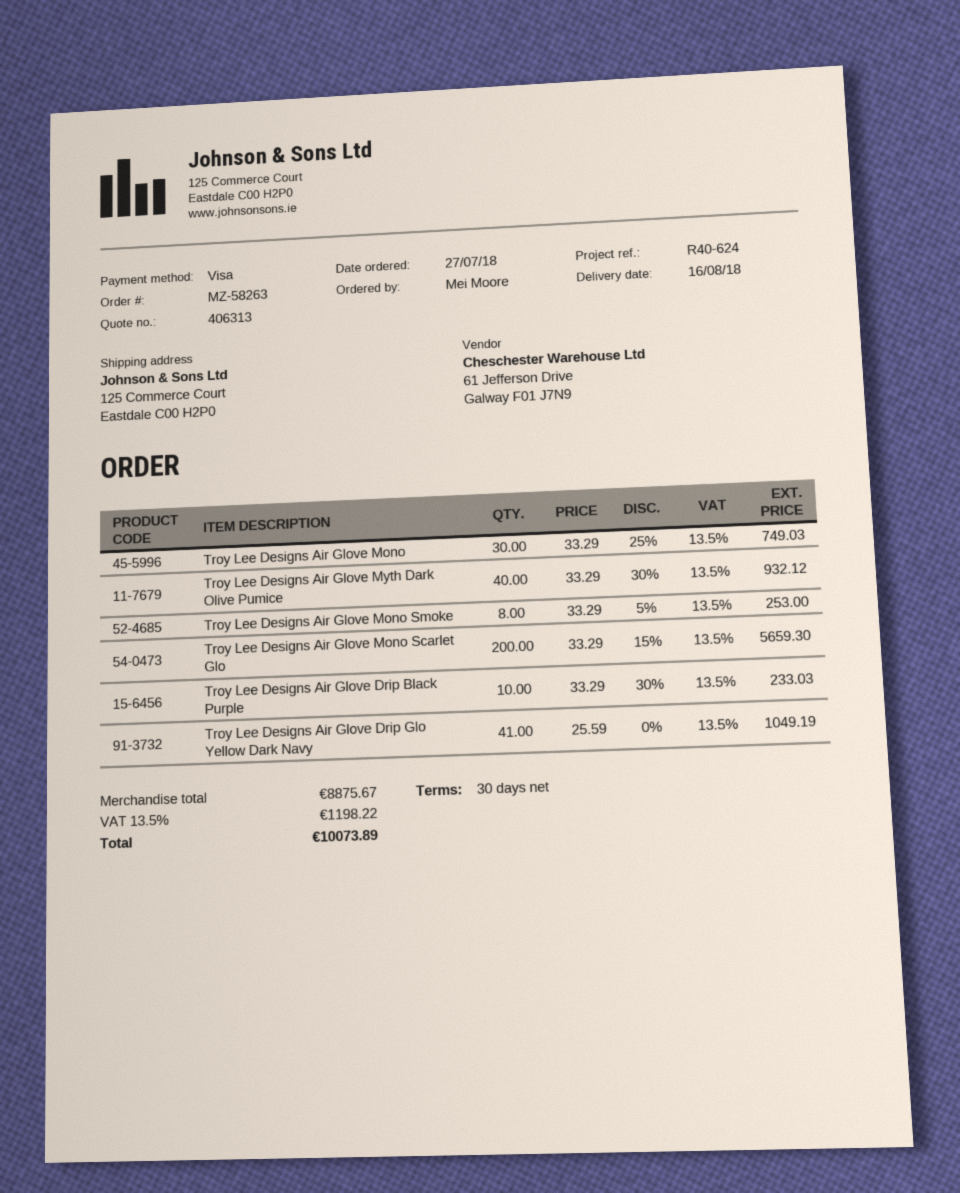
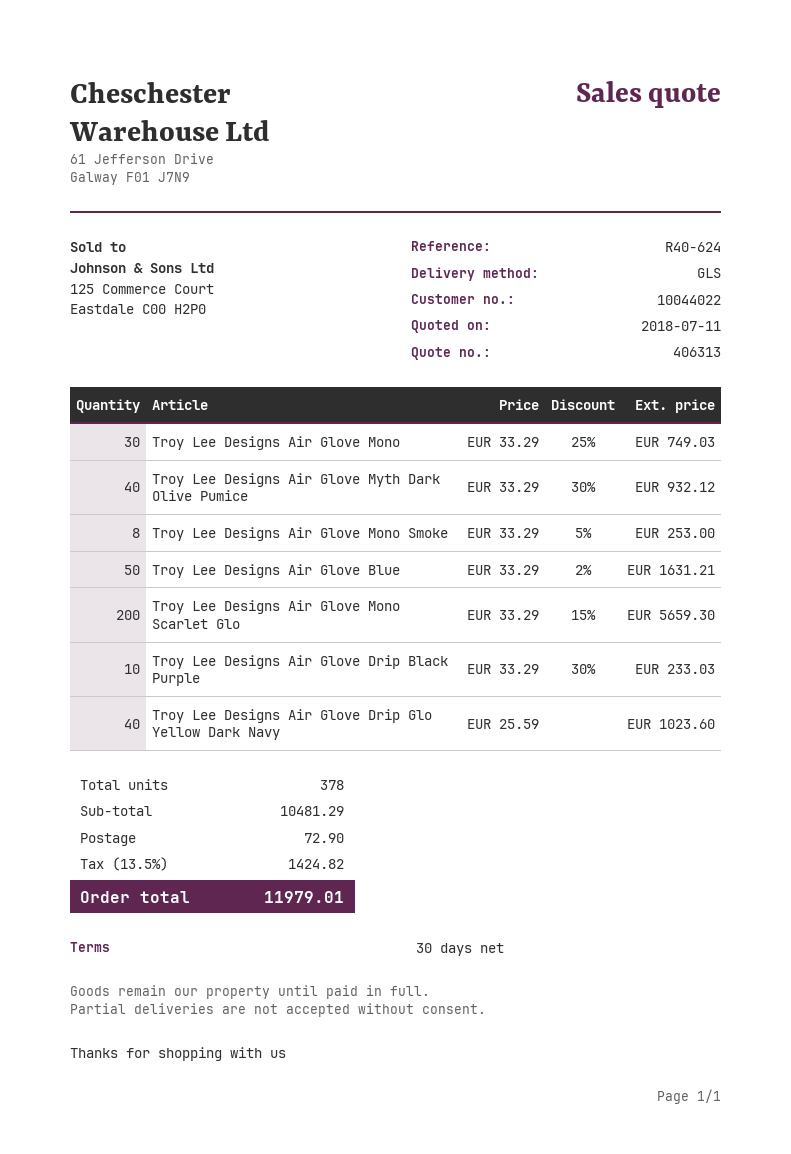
Troy Lee Designs Air Glove Drip Glo Yellow Dark Navy: 41 x 25.59 = 1049.19 -> 40 x 25.59 = 1023.60
Troy Lee Designs Air Glove Blue: none -> 50 x 33.29 - 2% = 1631.21
subtotal: 8875.67 -> 10481.29
shipping: none -> 72.90
tax: 13.5% = 1198.22 -> 13.5% = 1424.82
total: 10073.89 -> 11979.01

